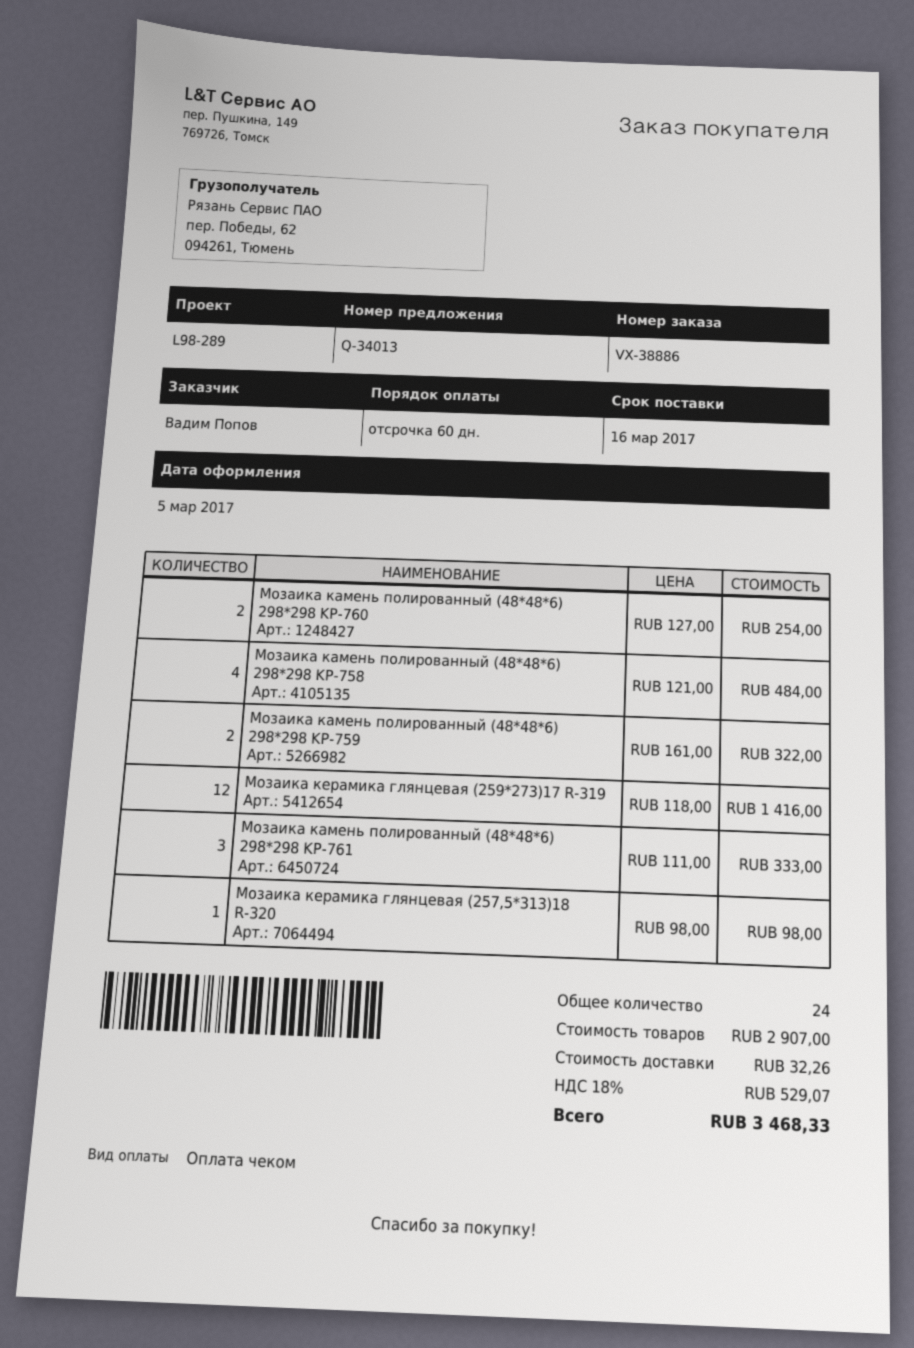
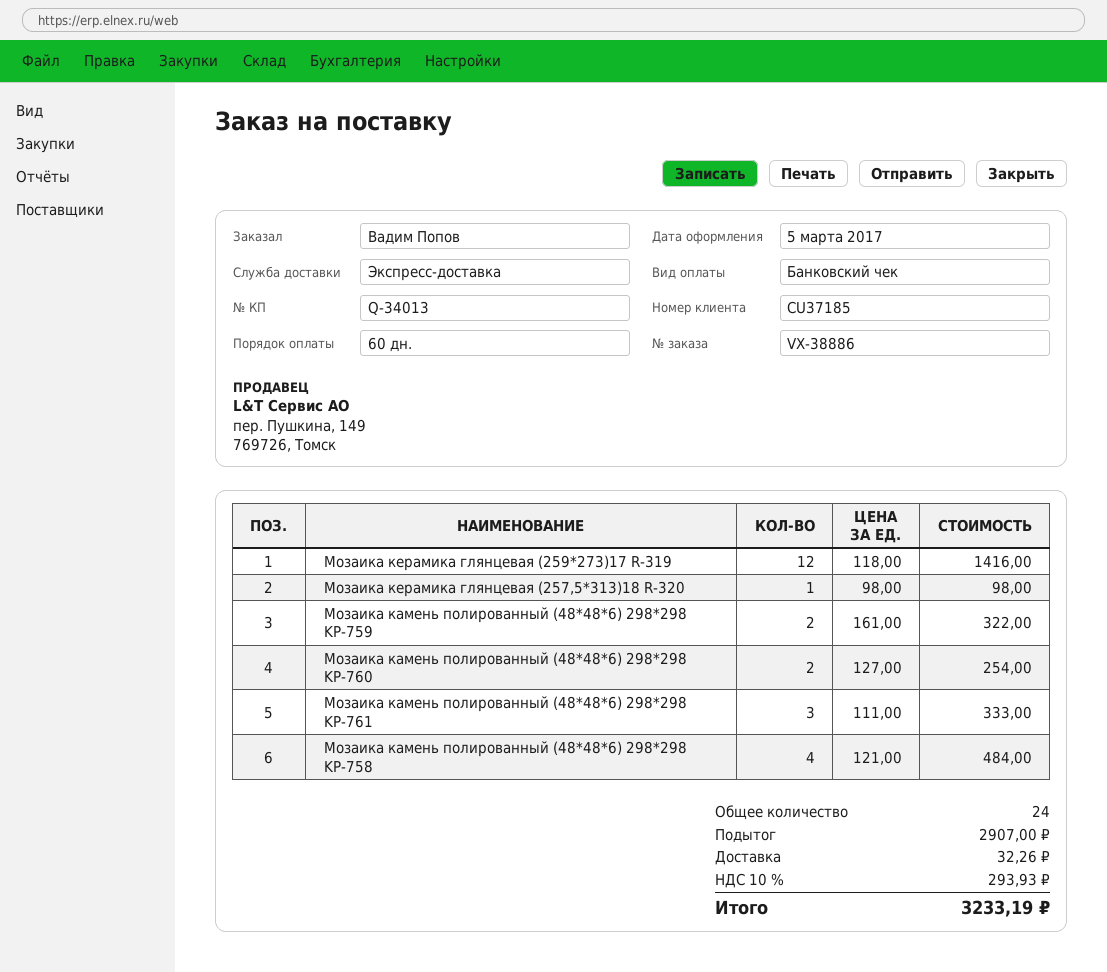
tax: 18% = 529.07 -> 10% = 293.93
total: 3468.33 -> 3233.19

